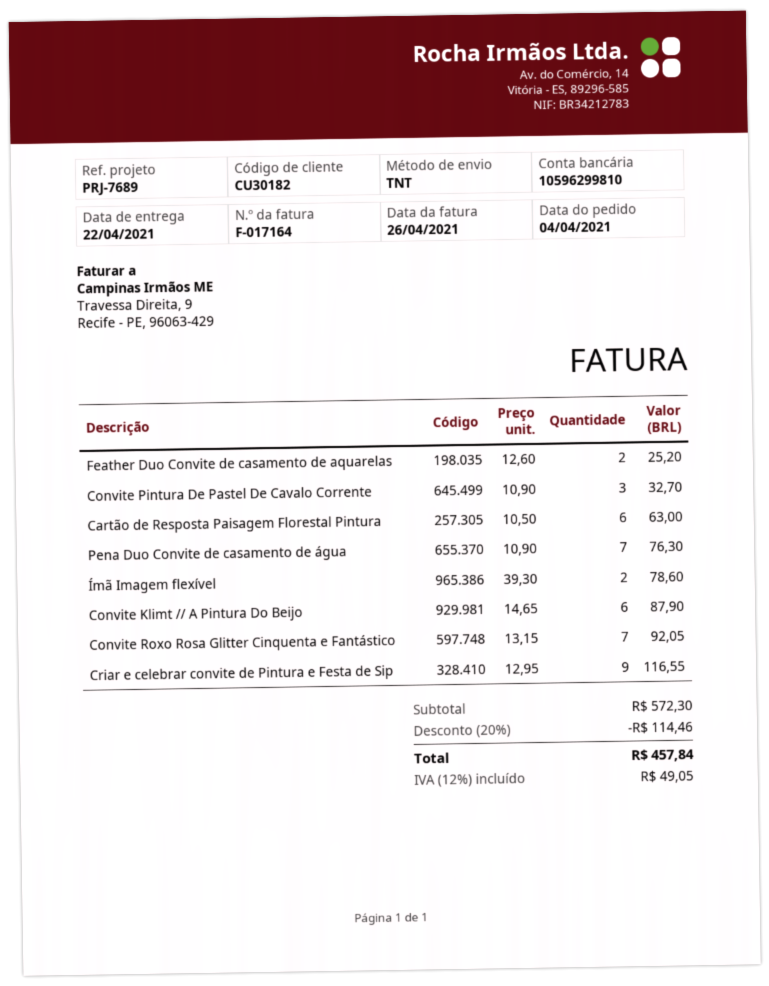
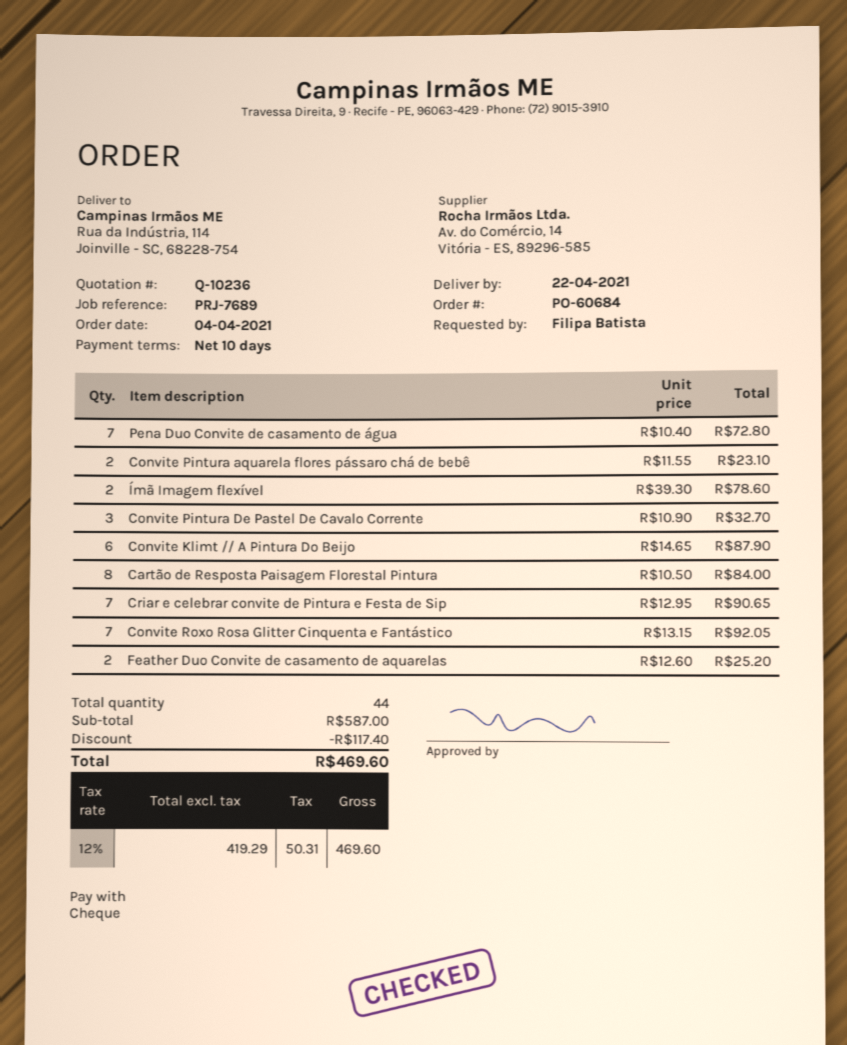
Cartão de Resposta Paisagem Florestal Pintura: 6 x 10.50 = 63.00 -> 8 x 10.50 = 84.00
Pena Duo Convite de casamento de água: 7 x 10.90 = 76.30 -> 7 x 10.40 = 72.80
Criar e celebrar convite de Pintura e Festa de Sip: 9 x 12.95 = 116.55 -> 7 x 12.95 = 90.65
Convite Pintura aquarela flores pássaro chá de bebê: none -> 2 x 11.55 = 23.10
subtotal: 572.30 -> 587.00
discount: 114.46 -> 117.40
tax: 12% = 49.05 -> 12% = 50.31
total: 457.84 -> 469.60

